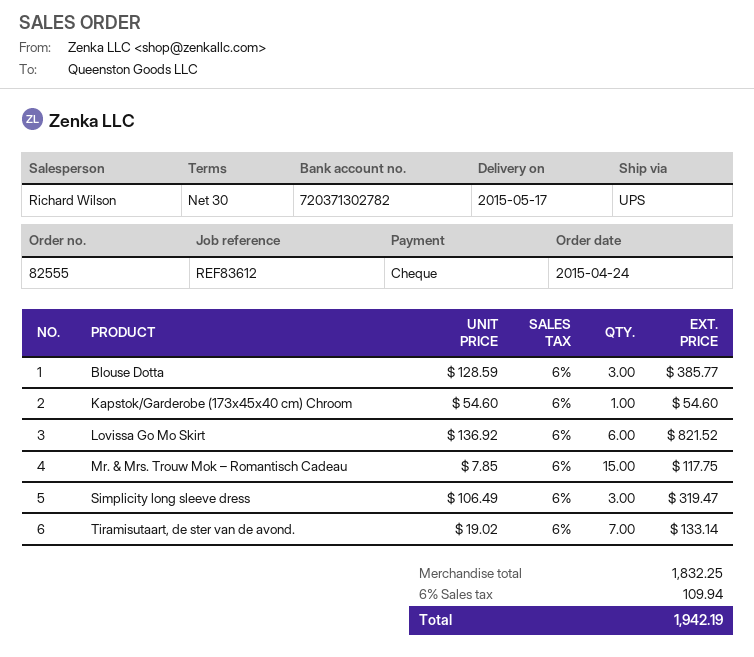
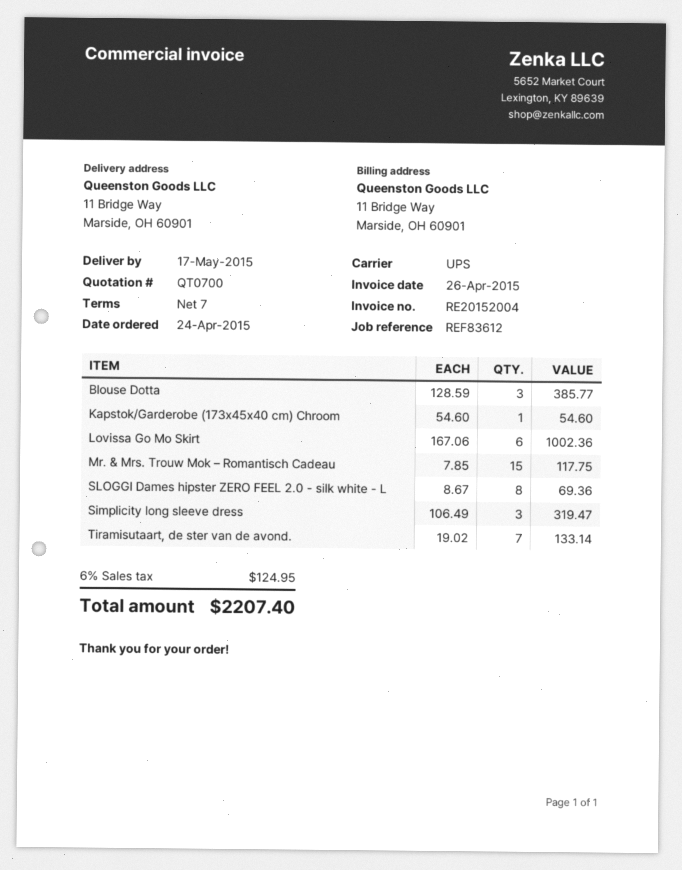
payment terms: 30 days -> 7 days
Lovissa Go Mo Skirt: 6 x 136.92 = 821.52 -> 6 x 167.06 = 1002.36
SLOGGI Dames hipster ZERO FEEL 2.0 - silk white - L: none -> 8 x 8.67 = 69.36
tax: 6% = 109.94 -> 6% = 124.95
total: 1942.19 -> 2207.40

